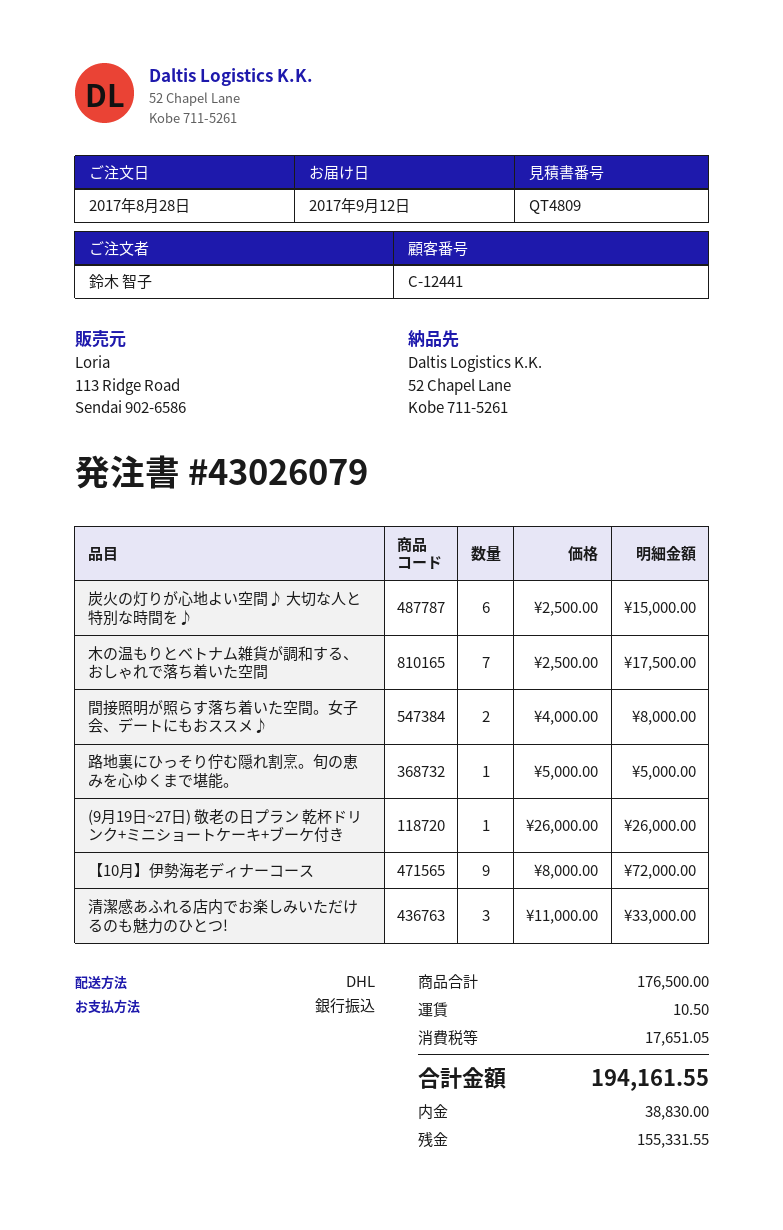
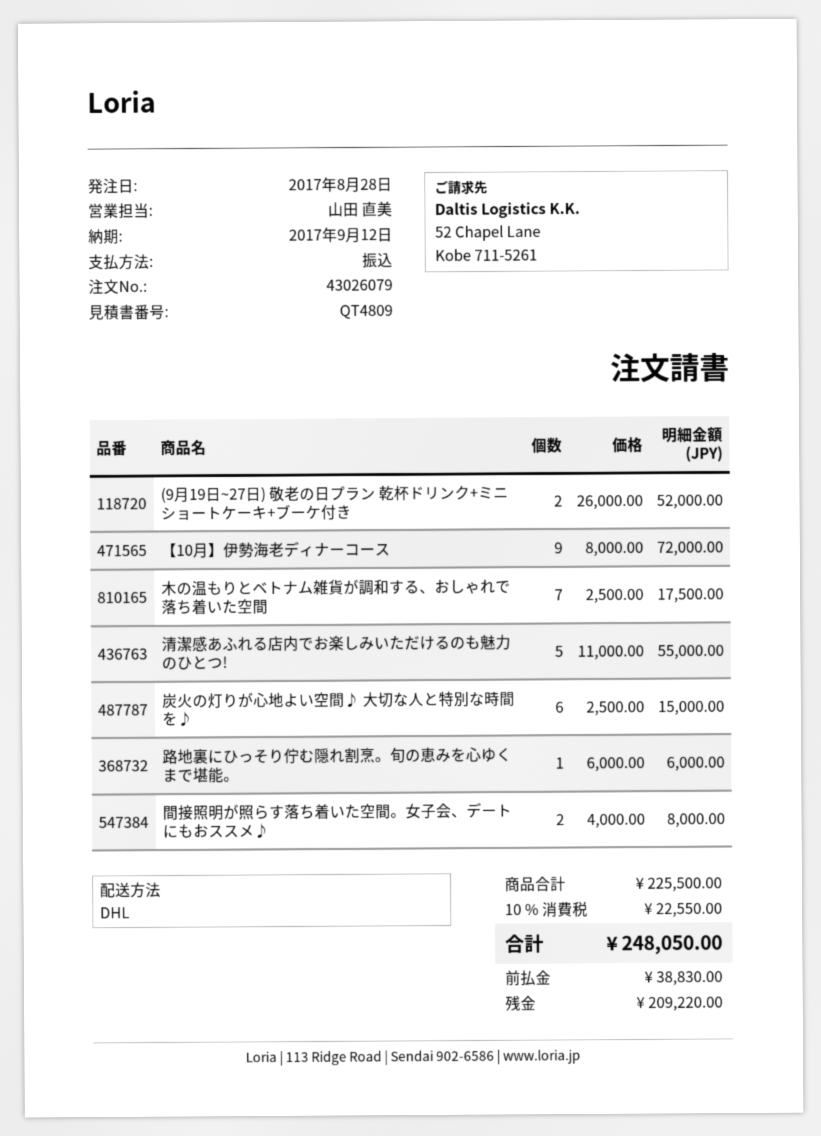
路地裏にひっそり佇む隠れ割烹。旬の恵みを心ゆくまで堪能。: 1 x 5000.00 = 5000.00 -> 1 x 6000.00 = 6000.00
(9月19日~27日) 敬老の日プラン 乾杯ドリンク+ミニショートケーキ+ブーケ付き: 1 x 26000.00 = 26000.00 -> 2 x 26000.00 = 52000.00
清潔感あふれる店内でお楽しみいただけるのも魅力のひとつ!: 3 x 11000.00 = 33000.00 -> 5 x 11000.00 = 55000.00
subtotal: 176500.00 -> 225500.00
shipping: 10.50 -> none
tax: 17651.05 -> 22550.00
total: 194161.55 -> 248050.00
balance: 155331.55 -> 209220.00

